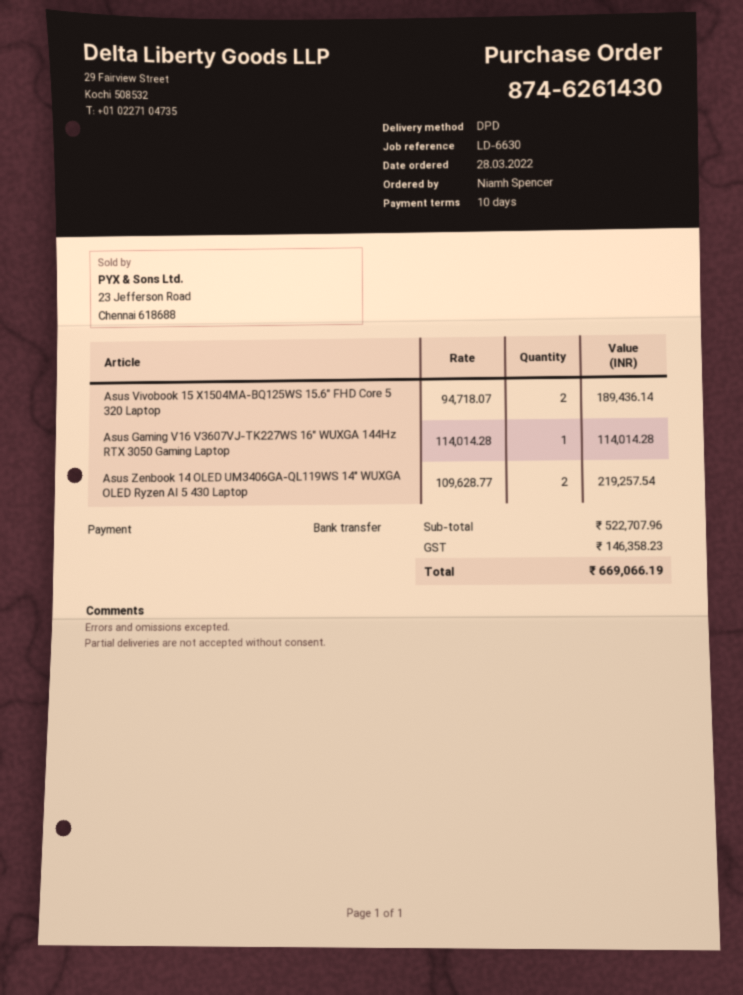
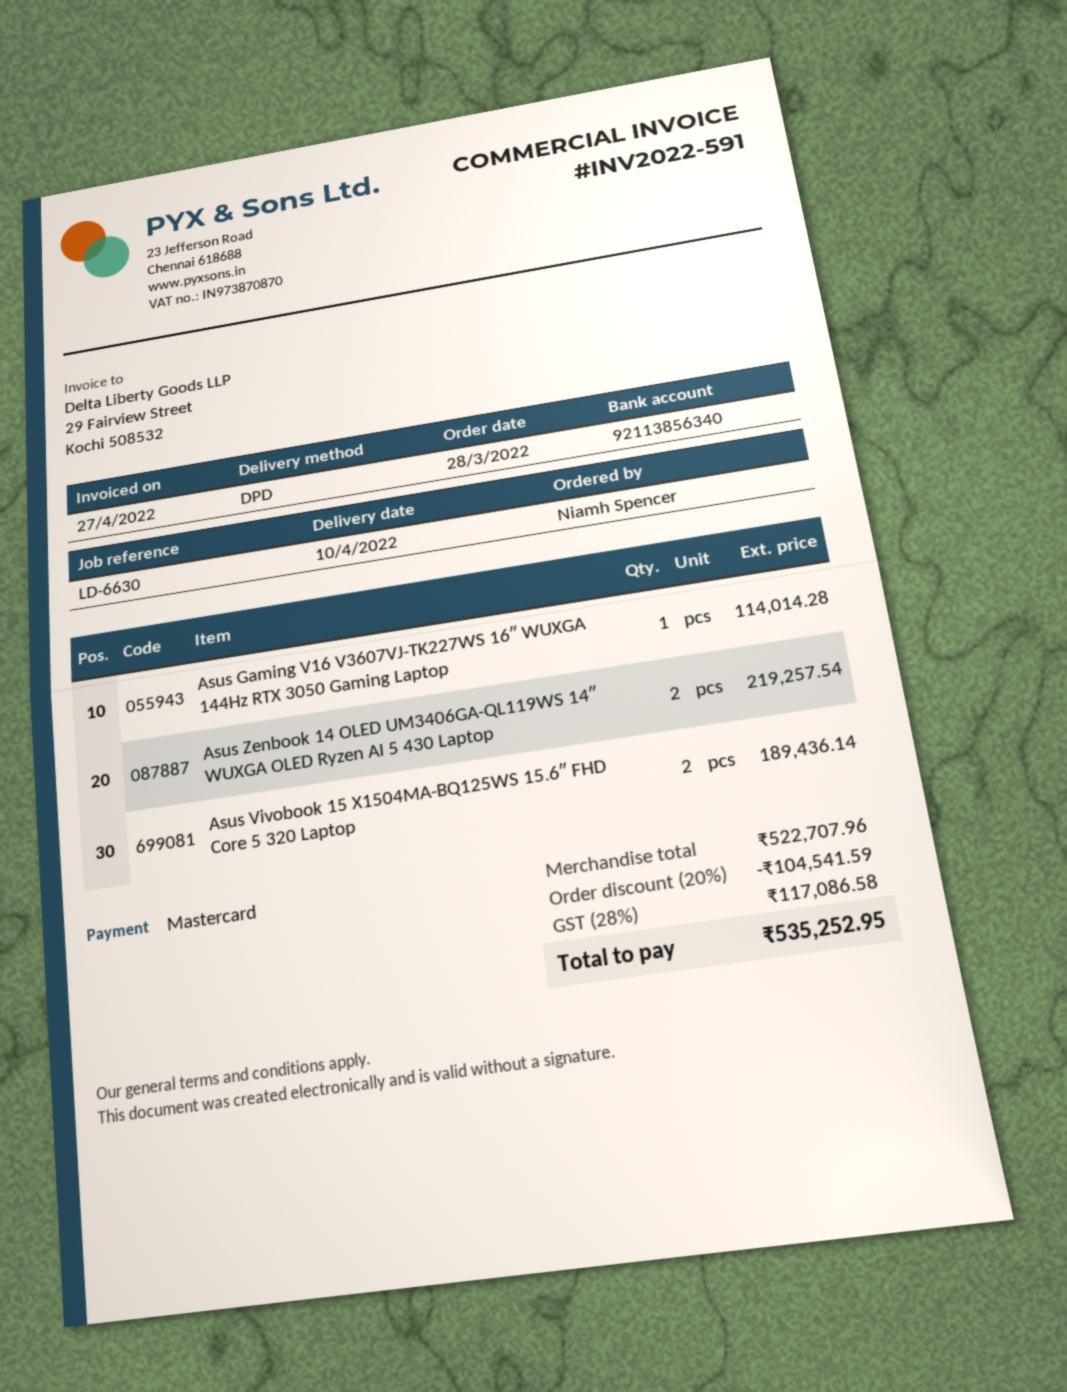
payment method: bank transfer -> Mastercard
discount: none -> 20% = 104541.59
tax: 146358.23 -> 117086.58
total: 669066.19 -> 535252.95

